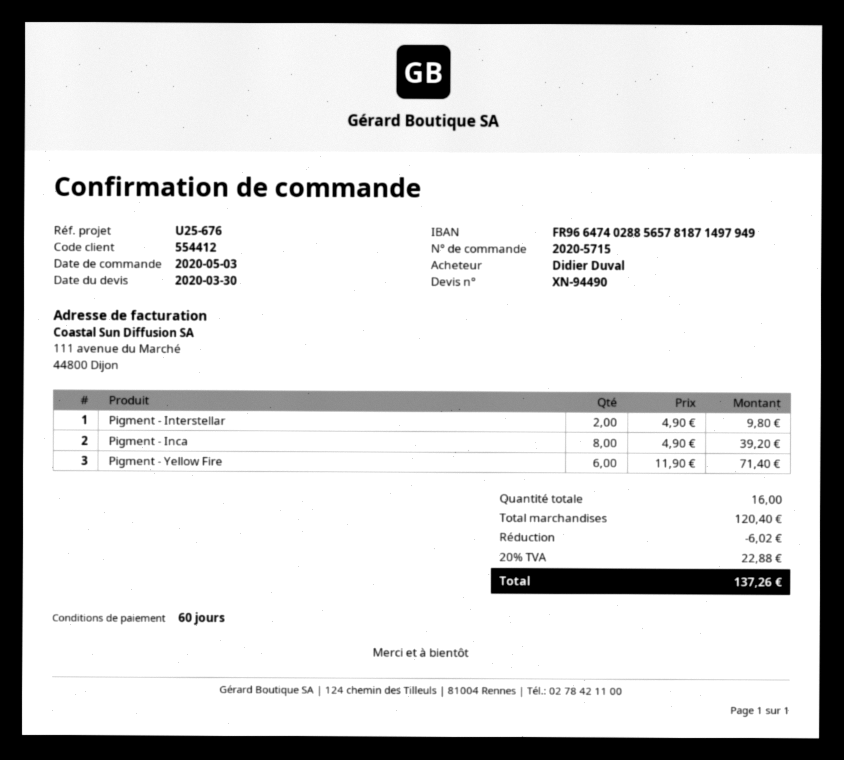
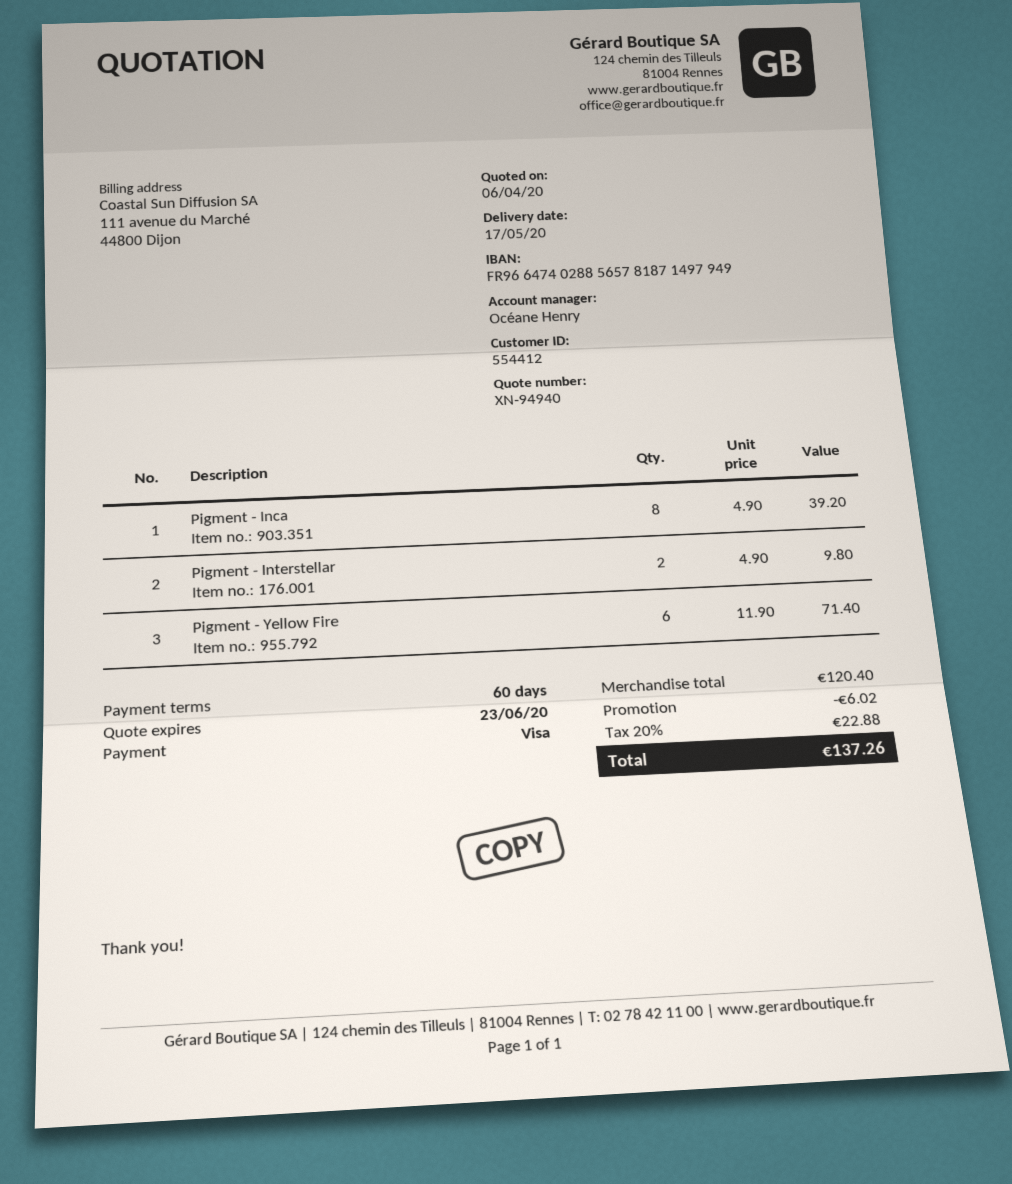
quote number: XN-94490 -> XN-94940
quote date: 2020-03-30 -> 2020-04-06

